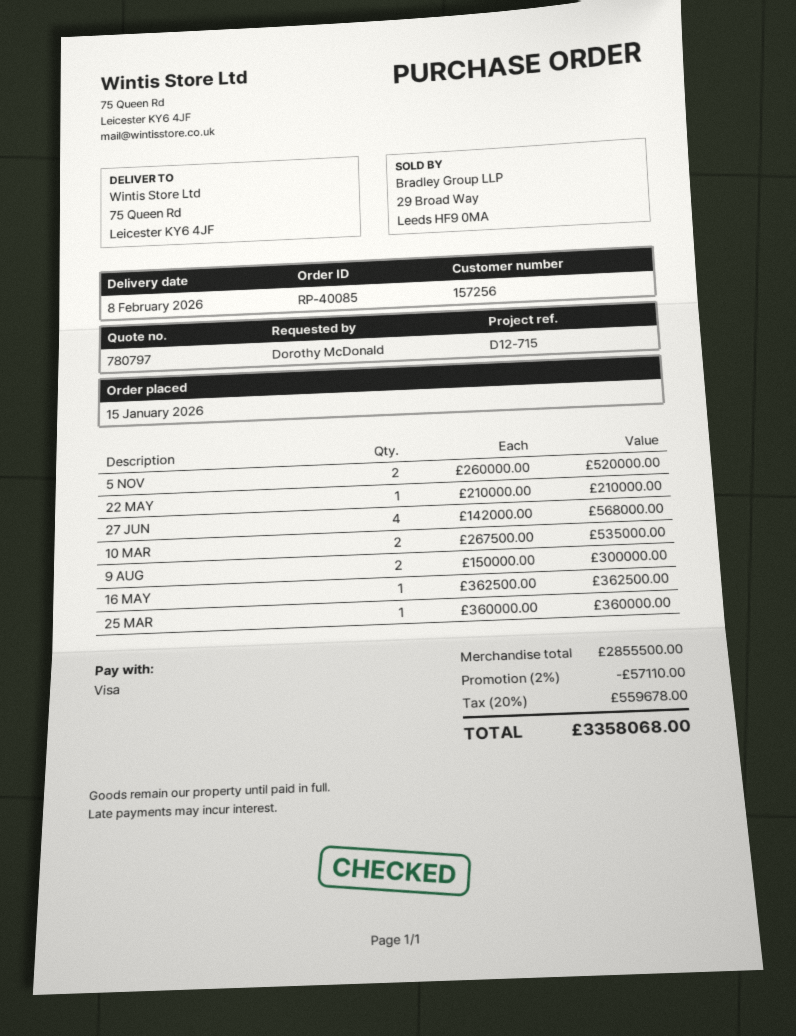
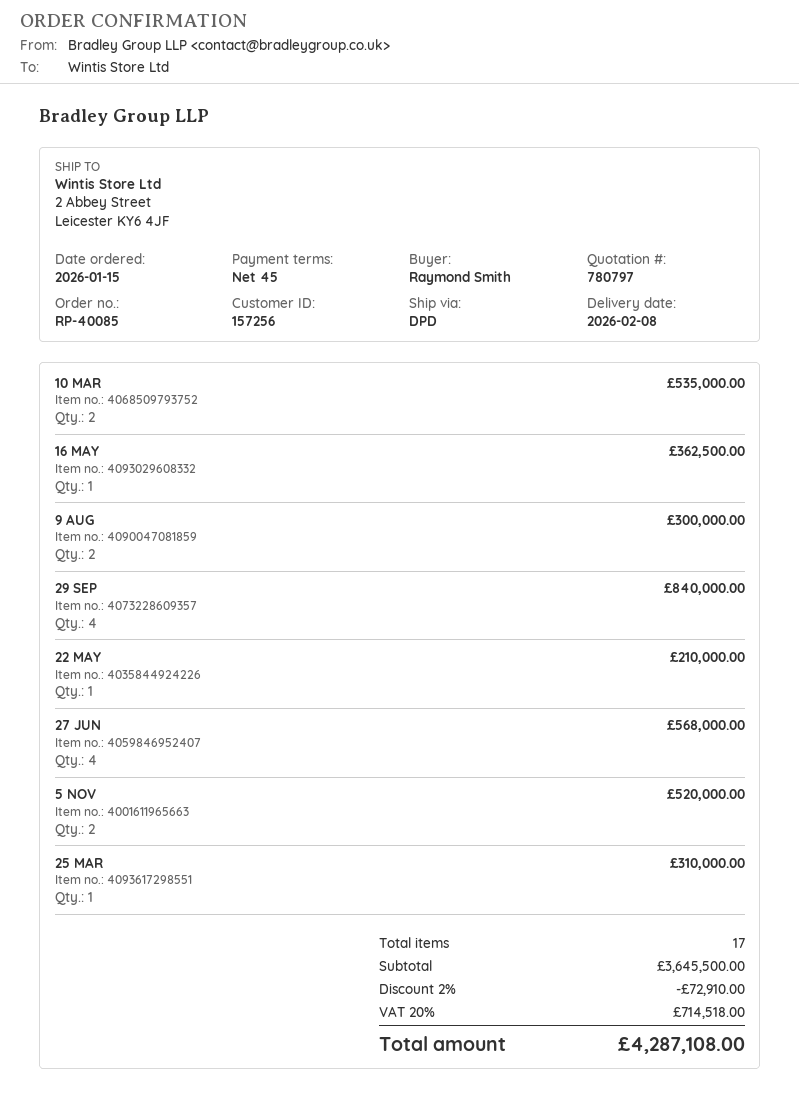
ordered by: Dorothy McDonald -> Raymond Smith
ship to: 75 Queen Rd, Leicester KY6 4JF -> 2 Abbey Street, Leicester KY6 4JF
25 MAR: 1 for 360000.00 -> 1 for 310000.00
29 SEP: none -> 4 for 840000.00
subtotal: 2855500.00 -> 3645500.00
discount: 2% = 57110.00 -> 2% = 72910.00
tax: 20% = 559678.00 -> 20% = 714518.00
total: 3358068.00 -> 4287108.00

